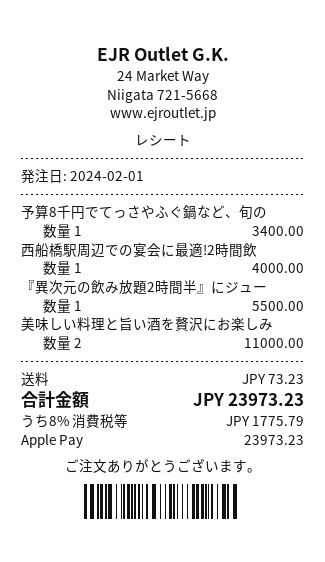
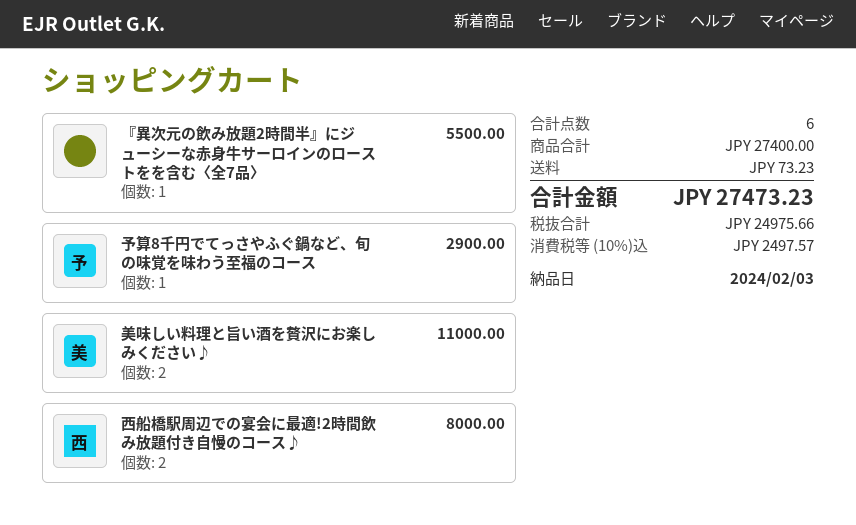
予算8千円でてっさやふぐ鍋など、旬の: 1 for 3400.00 -> 1 for 2900.00
西船橋駅周辺での宴会に最適!2時間飲: 1 for 4000.00 -> 2 for 8000.00
tax: 8% = 1775.79 -> 10% = 2497.57
total: 23973.23 -> 27473.23

